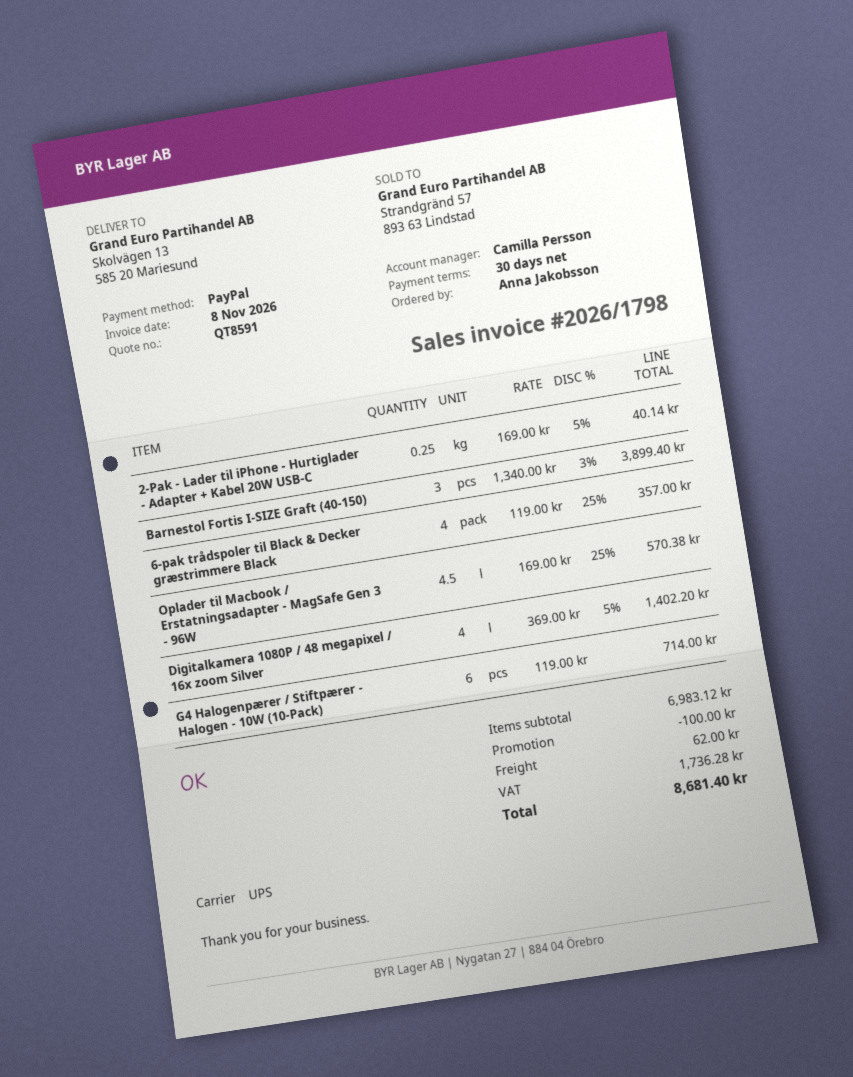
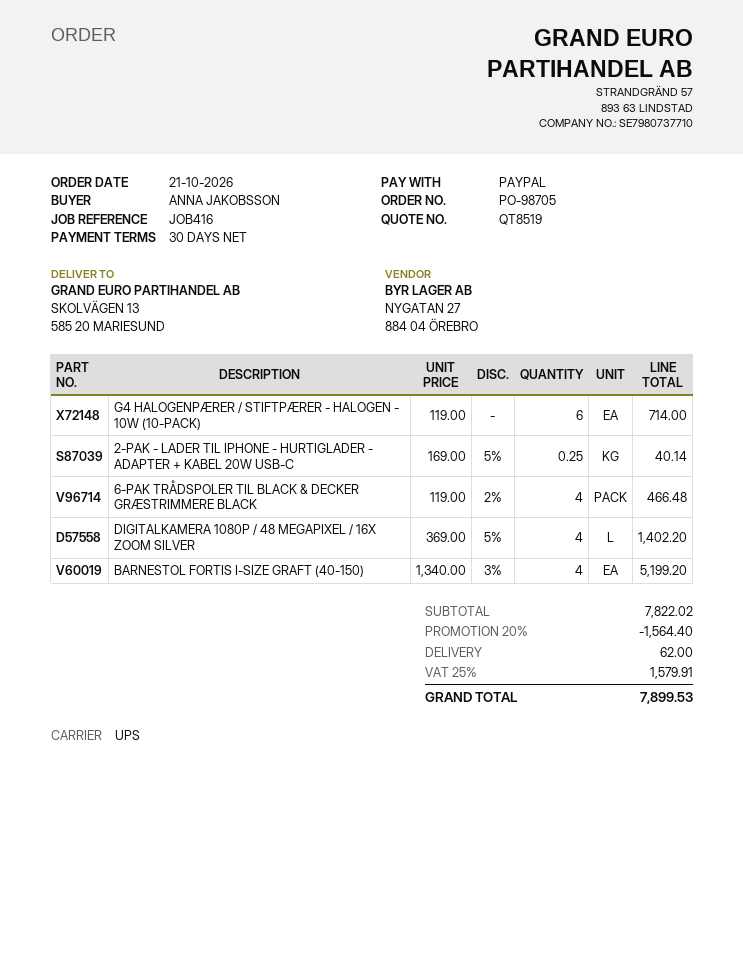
quote number: QT8591 -> QT8519
Barnestol Fortis I-SIZE Graft (40-150): 3 x 1340.00 - 3% = 3899.40 -> 4 x 1340.00 - 3% = 5199.20
6-pak trådspoler til Black & Decker græstrimmere Black: 4 x 119.00 - 25% = 357.00 -> 4 x 119.00 - 2% = 466.48
Oplader til Macbook / Erstatningsadapter - MagSafe Gen 3 - 96W: 4.5 x 169.00 - 25% = 570.38 -> none
subtotal: 6983.12 -> 7822.02
discount: 100.00 -> 1564.40
tax: 1736.28 -> 1579.91
total: 8681.40 -> 7899.53

